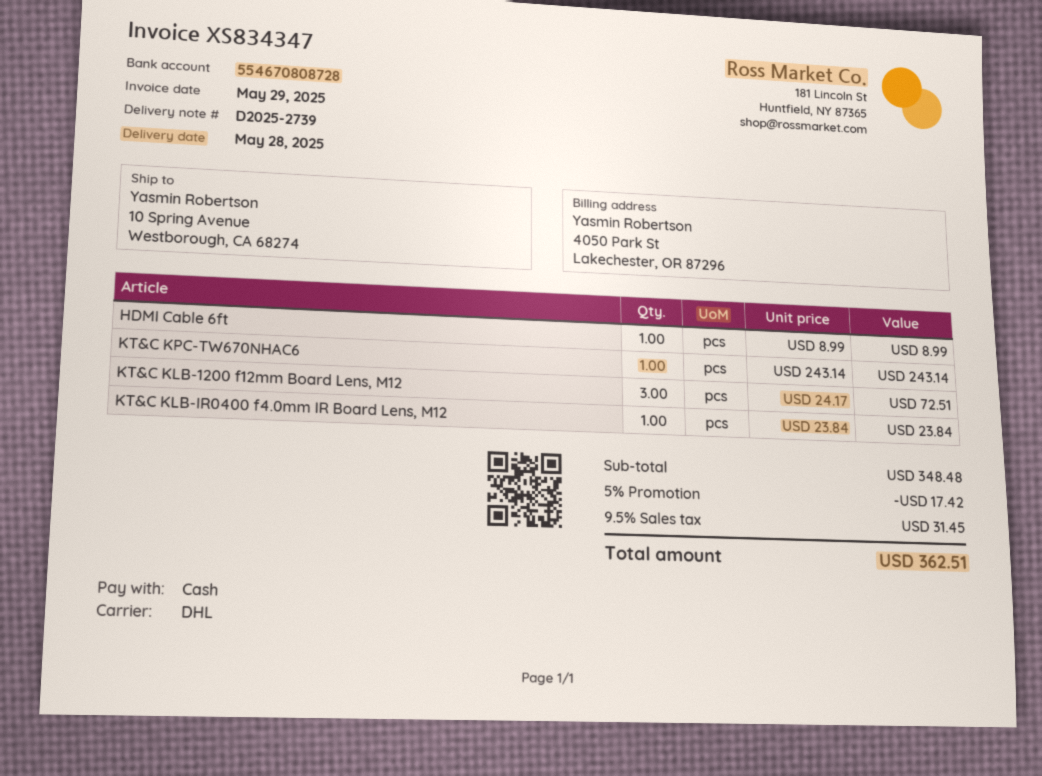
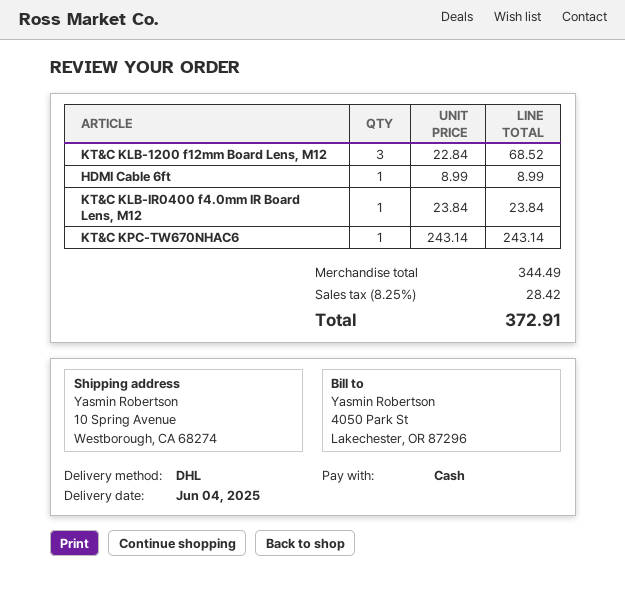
delivery date: 2025-05-28 -> 2025-06-04
KT&C KLB-1200 f12mm Board Lens, M12: 3 x 24.17 = 72.51 -> 3 x 22.84 = 68.52
subtotal: 348.48 -> 344.49
discount: 5% = 17.42 -> none
tax: 9.5% = 31.45 -> 8.25% = 28.42
total: 362.51 -> 372.91

